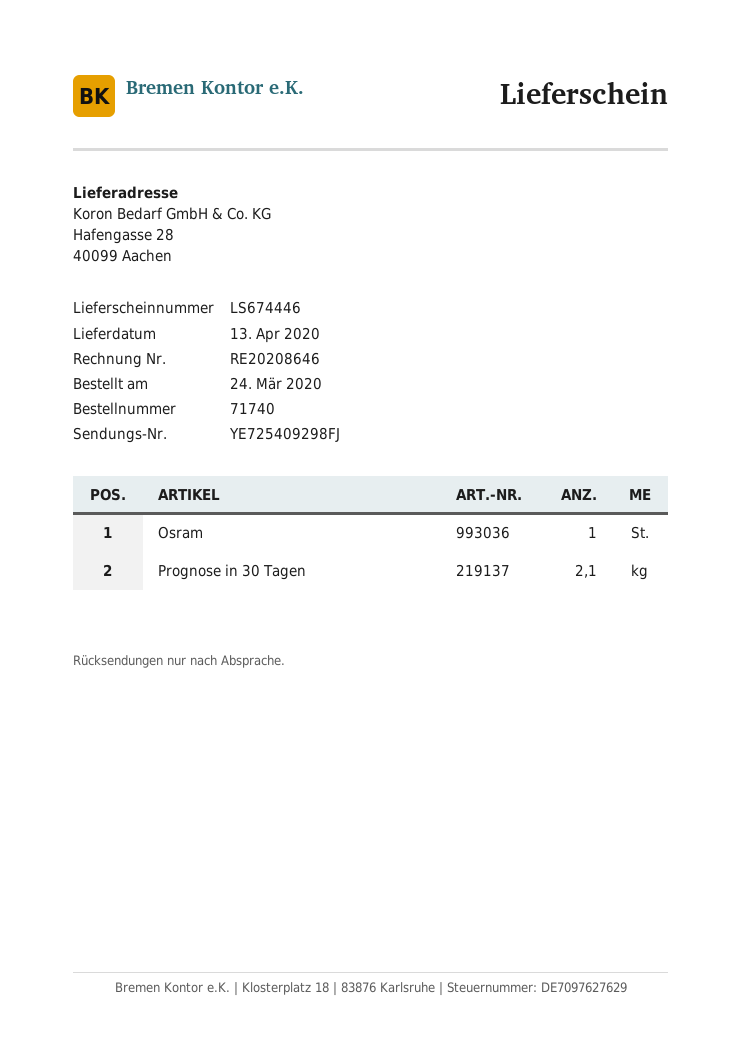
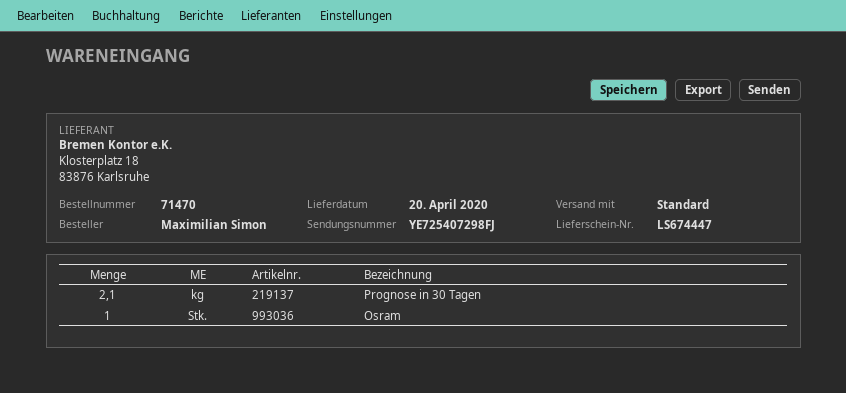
order number: 71740 -> 71470
delivery note number: LS674446 -> LS674447
delivery date: 2020-04-13 -> 2020-04-20
tracking number: YE725409298FJ -> YE725407298FJ

